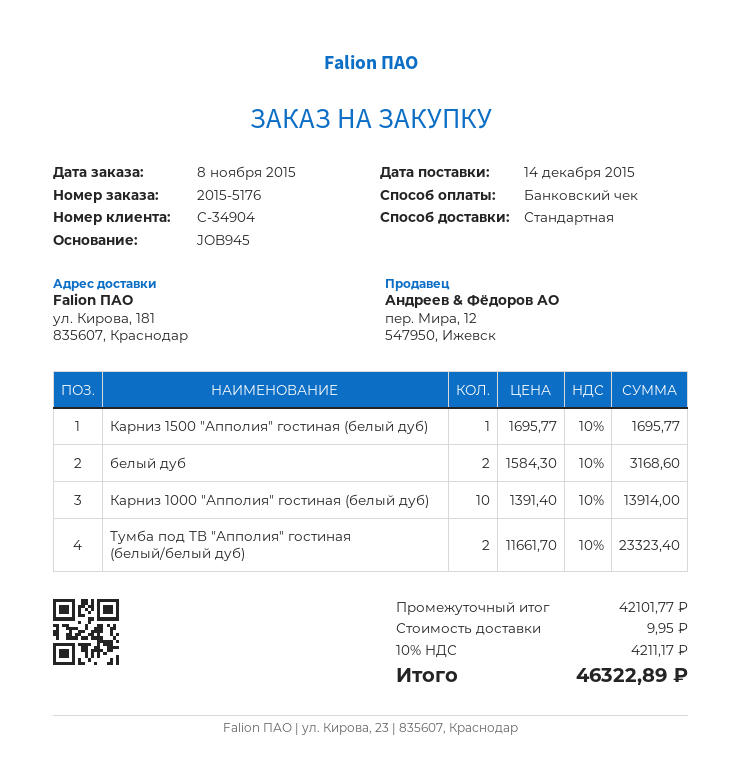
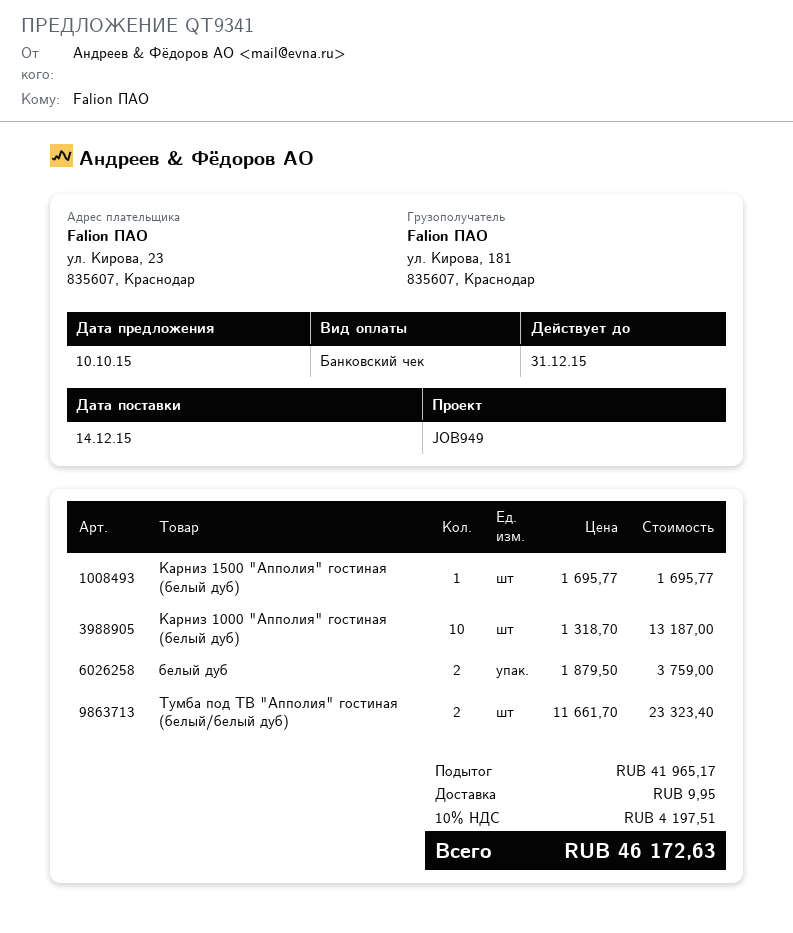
reference: JOB945 -> JOB949
белый дуб: 2 x 1584.30 = 3168.60 -> 2 x 1879.50 = 3759.00
Карниз 1000 "Апполия" гостиная (белый дуб): 10 x 1391.40 = 13914.00 -> 10 x 1318.70 = 13187.00
subtotal: 42101.77 -> 41965.17
tax: 10% = 4211.17 -> 10% = 4197.51
total: 46322.89 -> 46172.63

